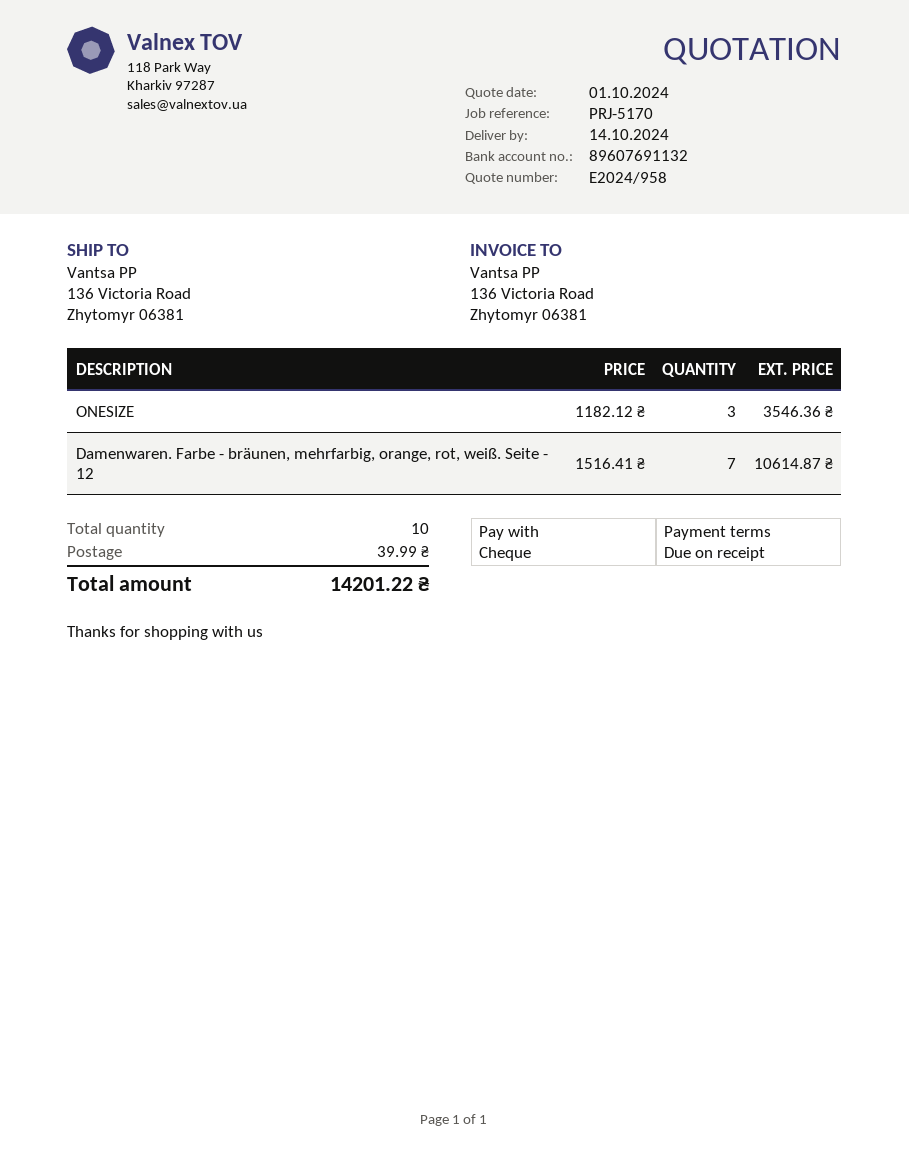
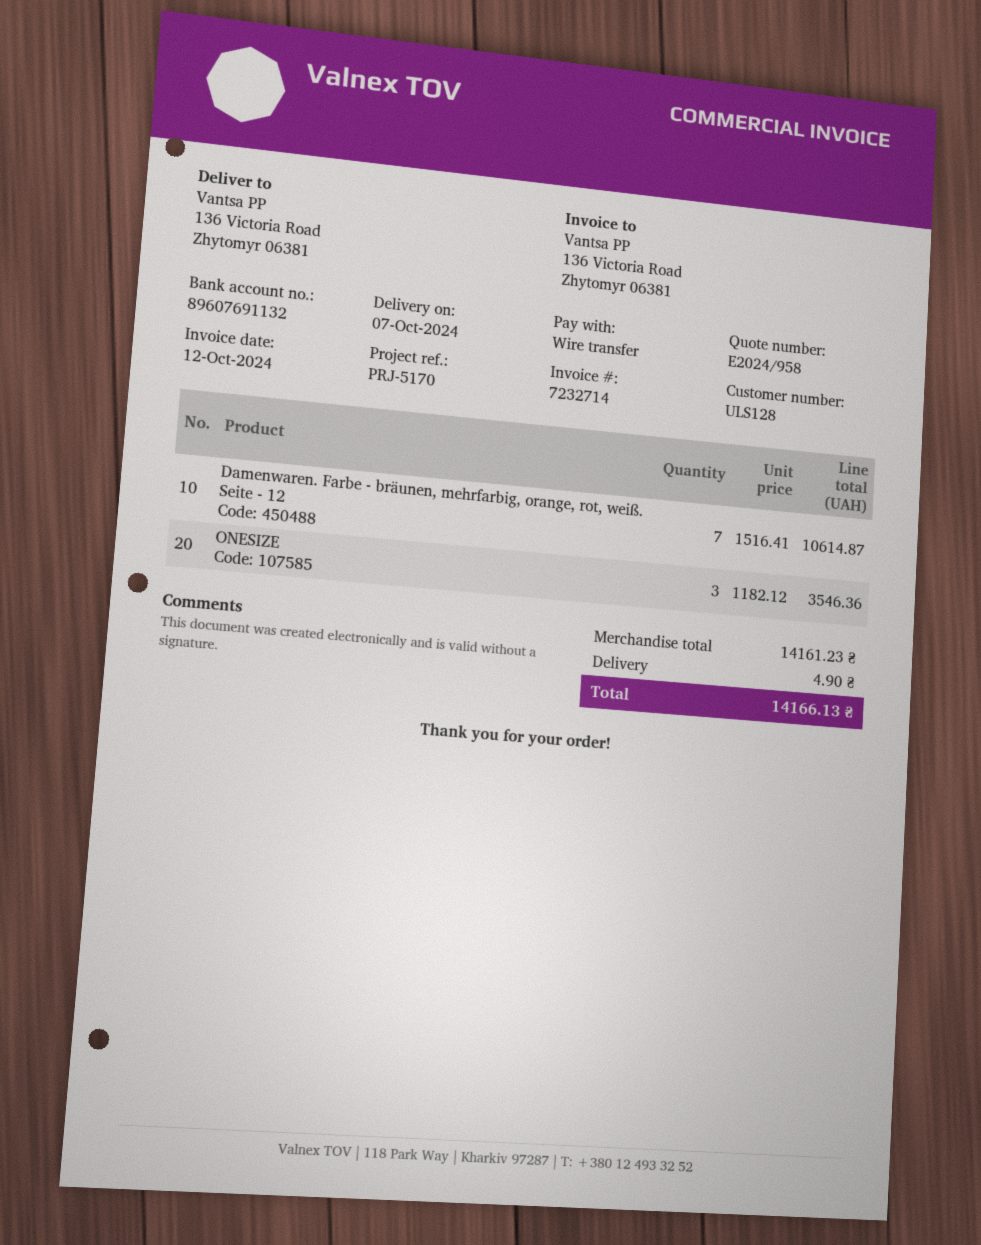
delivery date: 2024-10-14 -> 2024-10-07
payment method: cheque -> bank transfer
shipping: 39.99 -> 4.90
total: 14201.22 -> 14166.13

